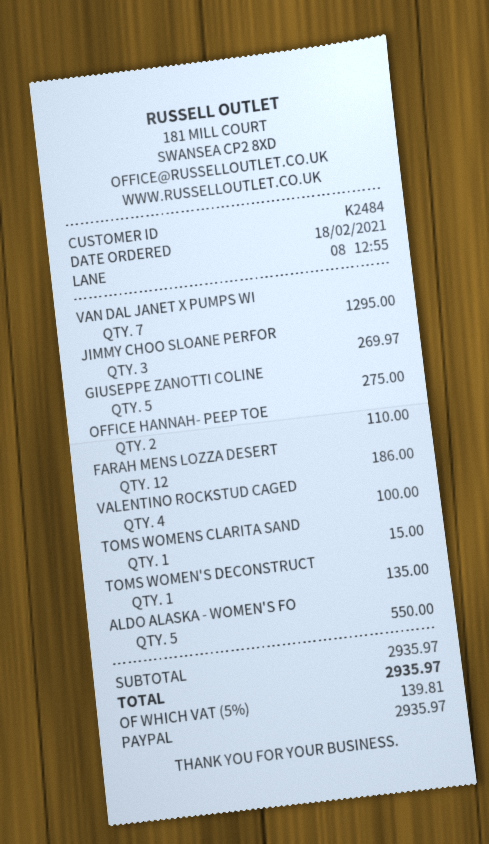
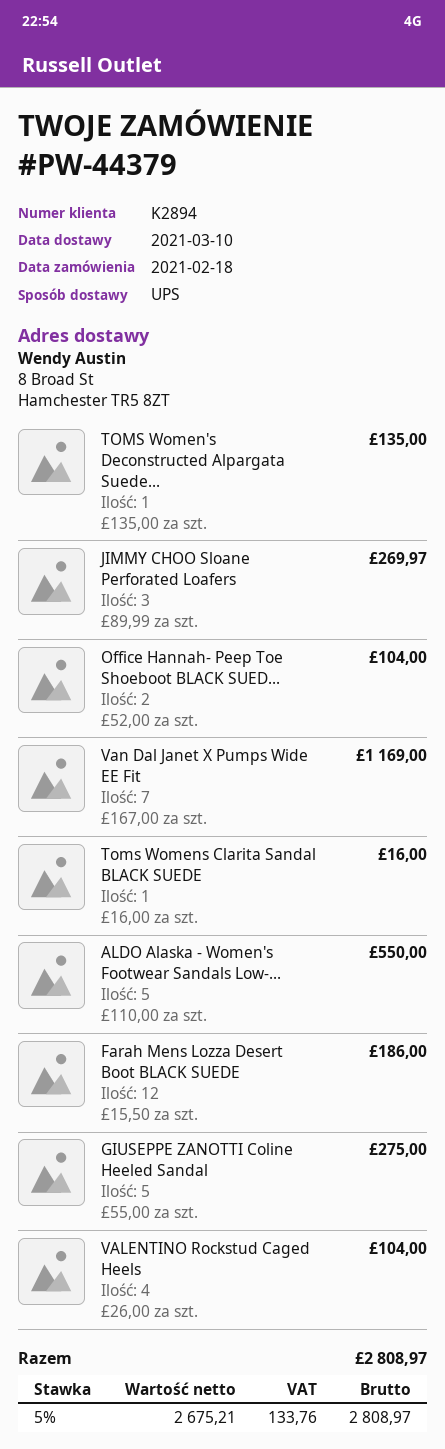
customer number: K2484 -> K2894
VAN DAL JANET X PUMPS WI: 7 for 1295.00 -> 7 for 1169.00
OFFICE HANNAH- PEEP TOE: 2 for 110.00 -> 2 for 104.00
VALENTINO ROCKSTUD CAGED: 4 for 100.00 -> 4 for 104.00
TOMS WOMENS CLARITA SAND: 1 for 15.00 -> 1 for 16.00
tax: 5% = 139.81 -> 5% = 133.76
total: 2935.97 -> 2808.97

